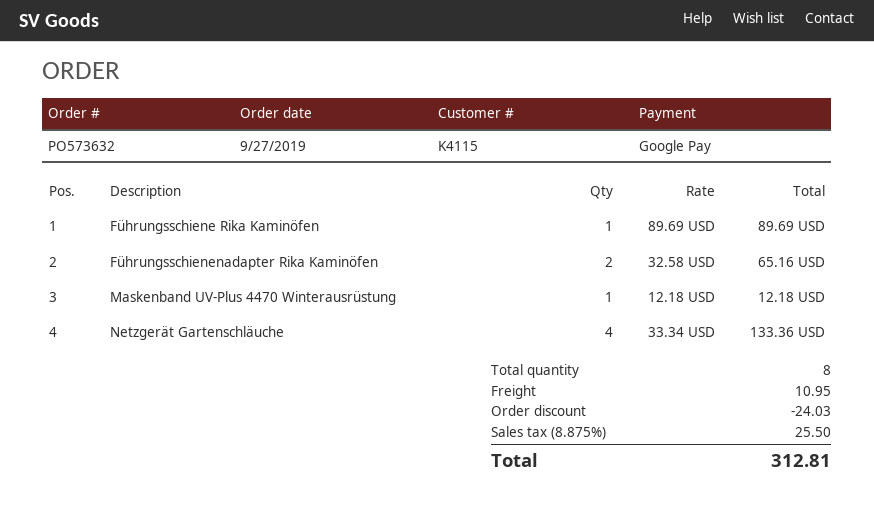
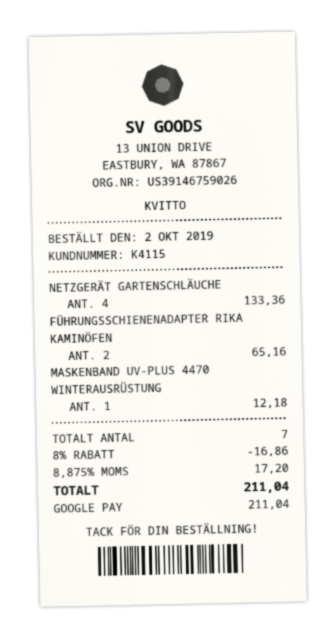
order date: 2019-09-27 -> 2019-10-02
Führungsschiene Rika Kaminöfen: 1 for 89.69 -> none
total quantity: 8 -> 7
discount: 24.03 -> 16.86
shipping: 10.95 -> none
tax: 8.875% = 25.50 -> 8.875% = 17.20
total: 312.81 -> 211.04

